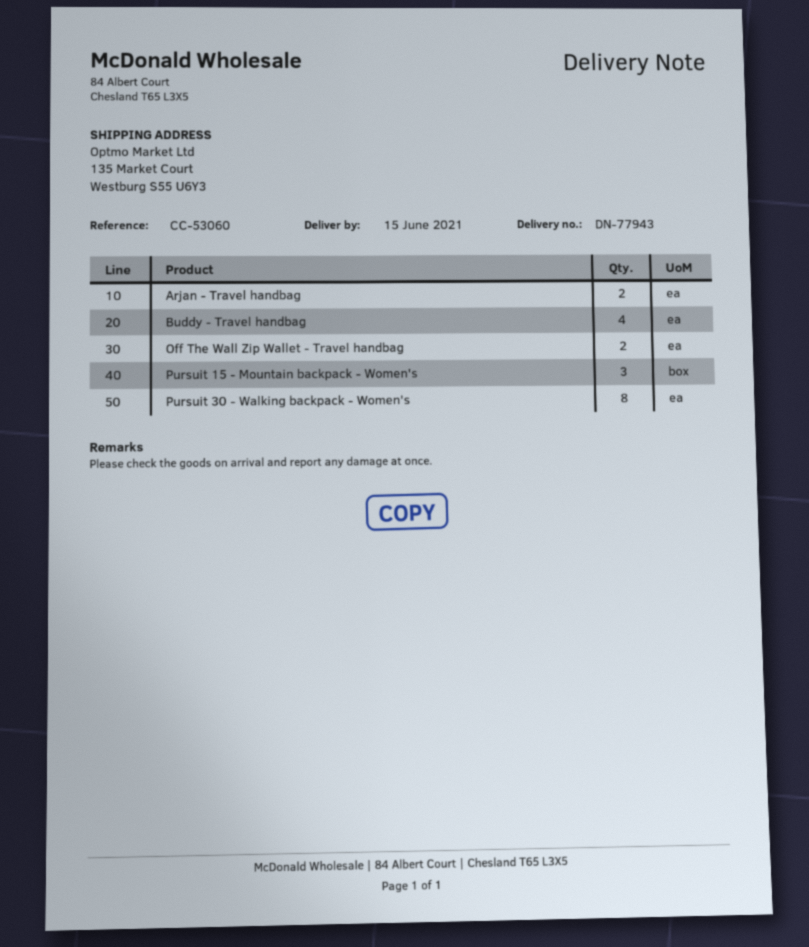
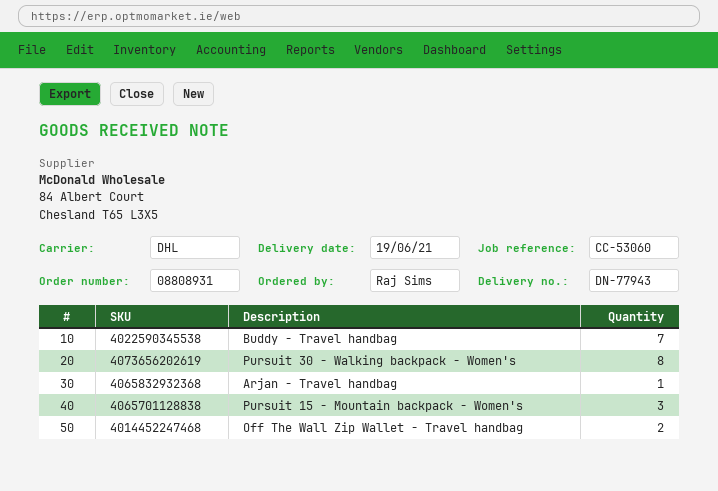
delivery date: 2021-06-15 -> 2021-06-19
Arjan - Travel handbag: 2 -> 1
Buddy - Travel handbag: 4 -> 7

